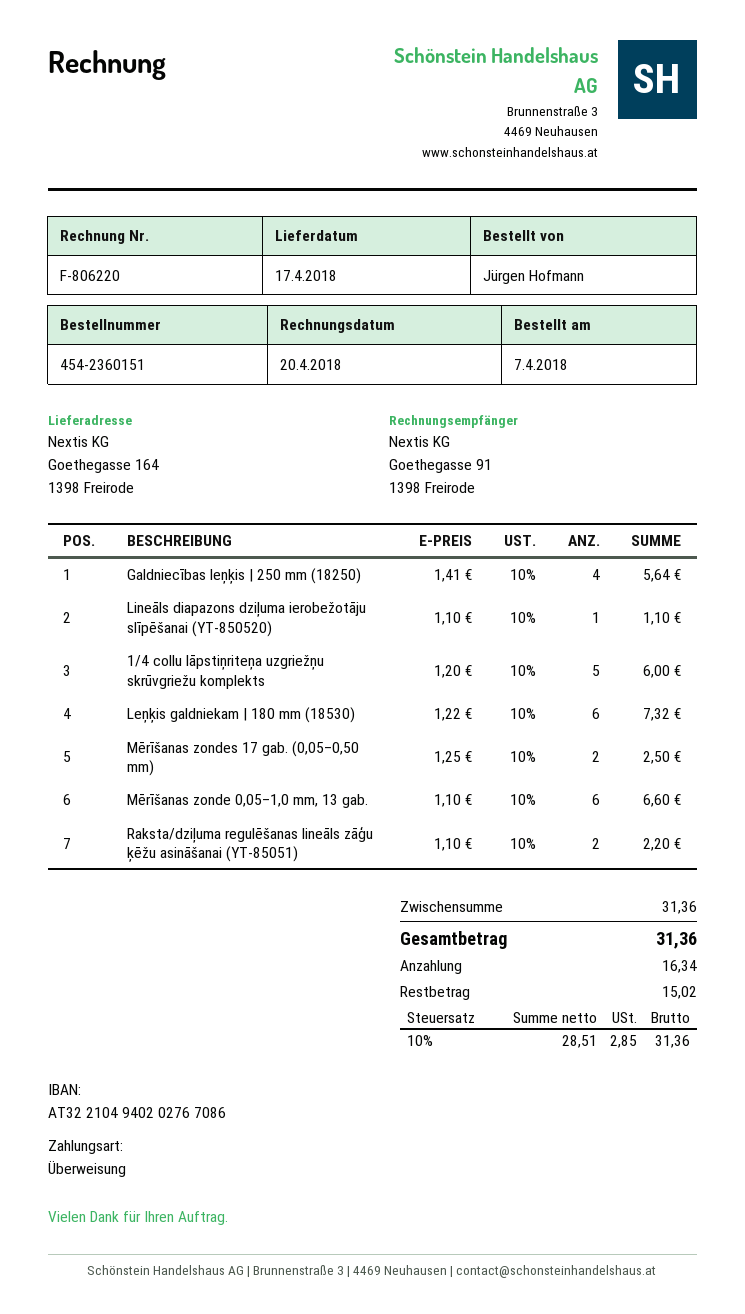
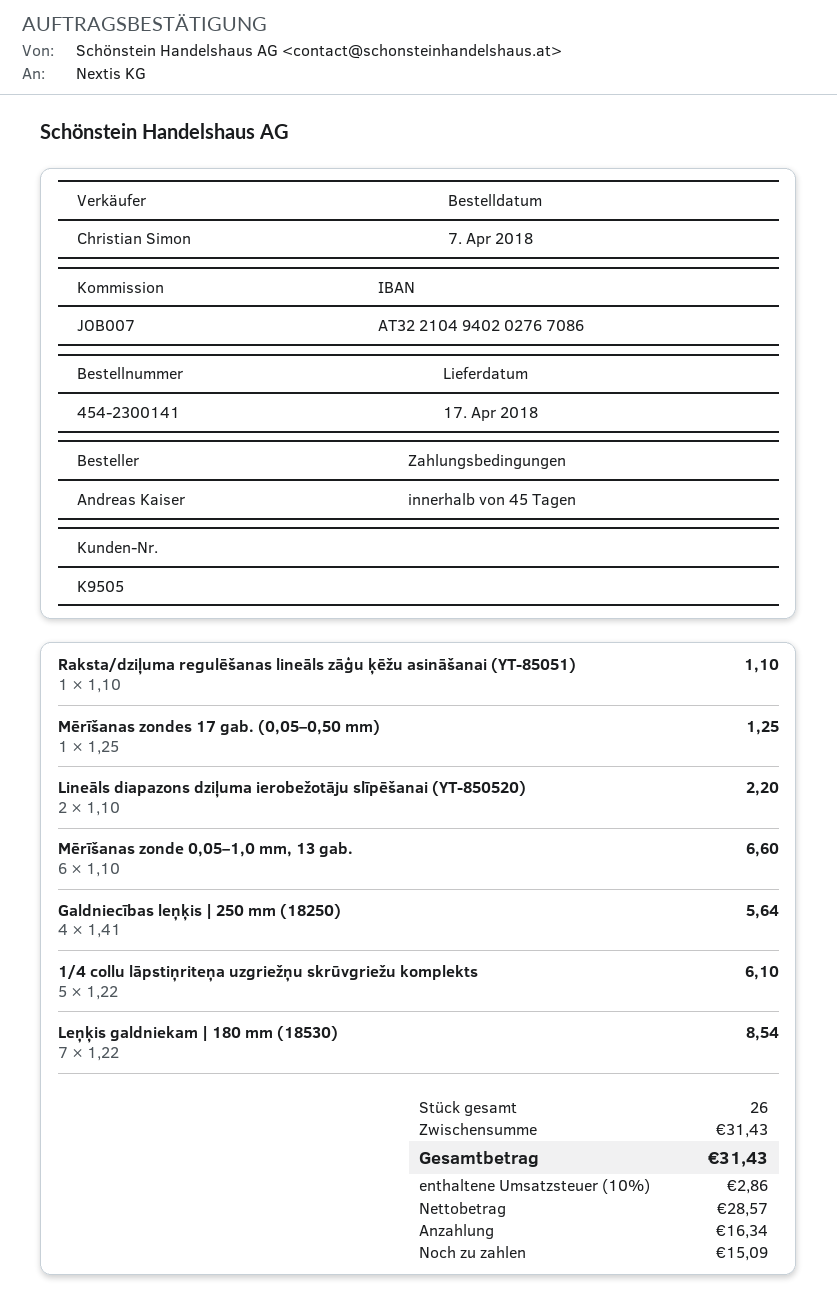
order number: 454-2360151 -> 454-2300141
ordered by: Jürgen Hofmann -> Andreas Kaiser
Lineāls diapazons dziļuma ierobežotāju slīpēšanai (YT-850520): 1 x 1.10 = 1.10 -> 2 x 1.10 = 2.20
1/4 collu lāpstiņriteņa uzgriežņu skrūvgriežu komplekts: 5 x 1.20 = 6.00 -> 5 x 1.22 = 6.10
Leņķis galdniekam | 180 mm (18530): 6 x 1.22 = 7.32 -> 7 x 1.22 = 8.54
Mērīšanas zondes 17 gab. (0,05–0,50 mm): 2 x 1.25 = 2.50 -> 1 x 1.25 = 1.25
Raksta/dziļuma regulēšanas lineāls zāģu ķēžu asināšanai (YT-85051): 2 x 1.10 = 2.20 -> 1 x 1.10 = 1.10
subtotal: 31.36 -> 31.43
net: 28.51 -> 28.57
tax: 10% = 2.85 -> 10% = 2.86
total: 31.36 -> 31.43
balance: 15.02 -> 15.09

